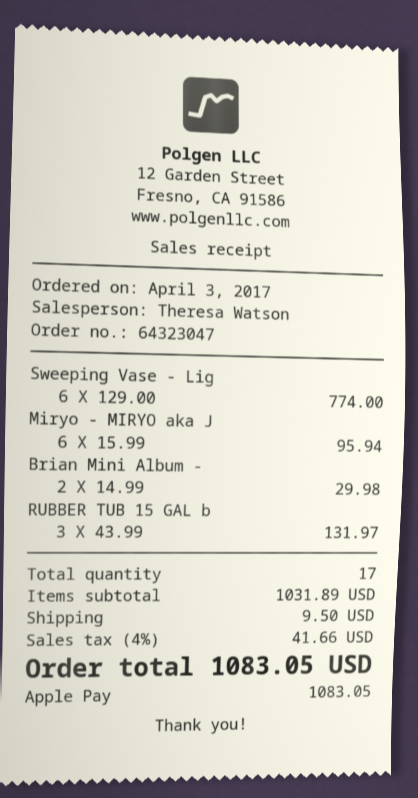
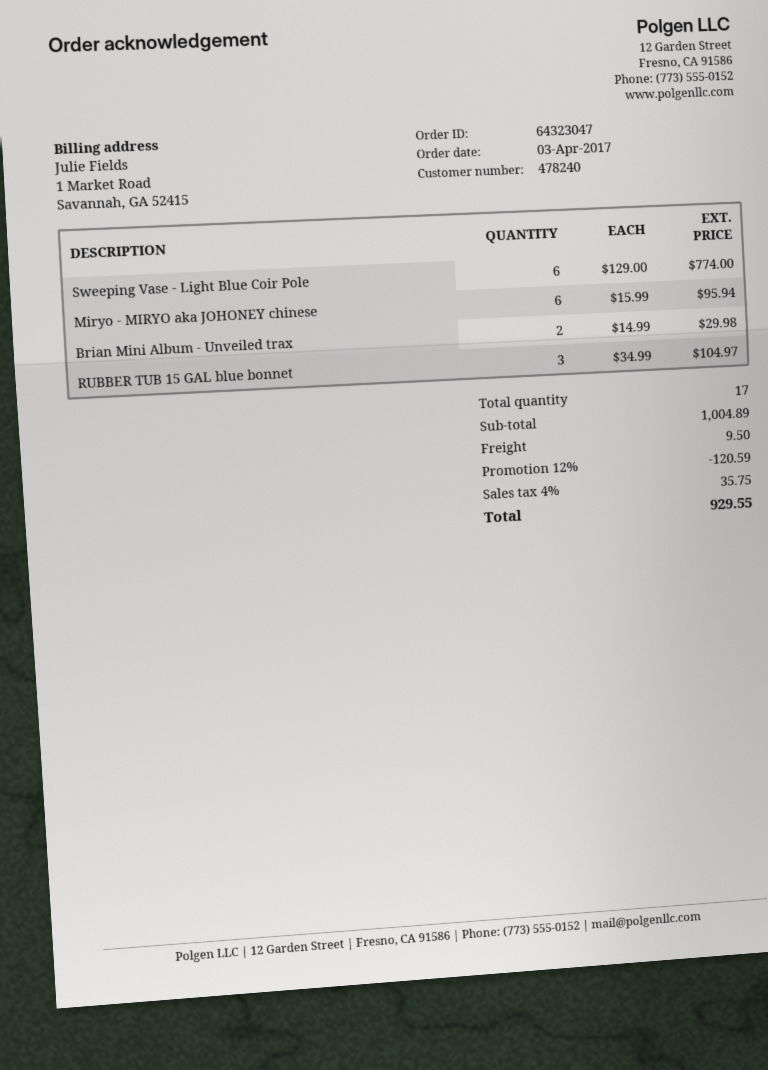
RUBBER TUB 15 GAL b: 3 x 43.99 = 131.97 -> 3 x 34.99 = 104.97
subtotal: 1031.89 -> 1004.89
discount: none -> 12% = 120.59
tax: 4% = 41.66 -> 4% = 35.75
total: 1083.05 -> 929.55

